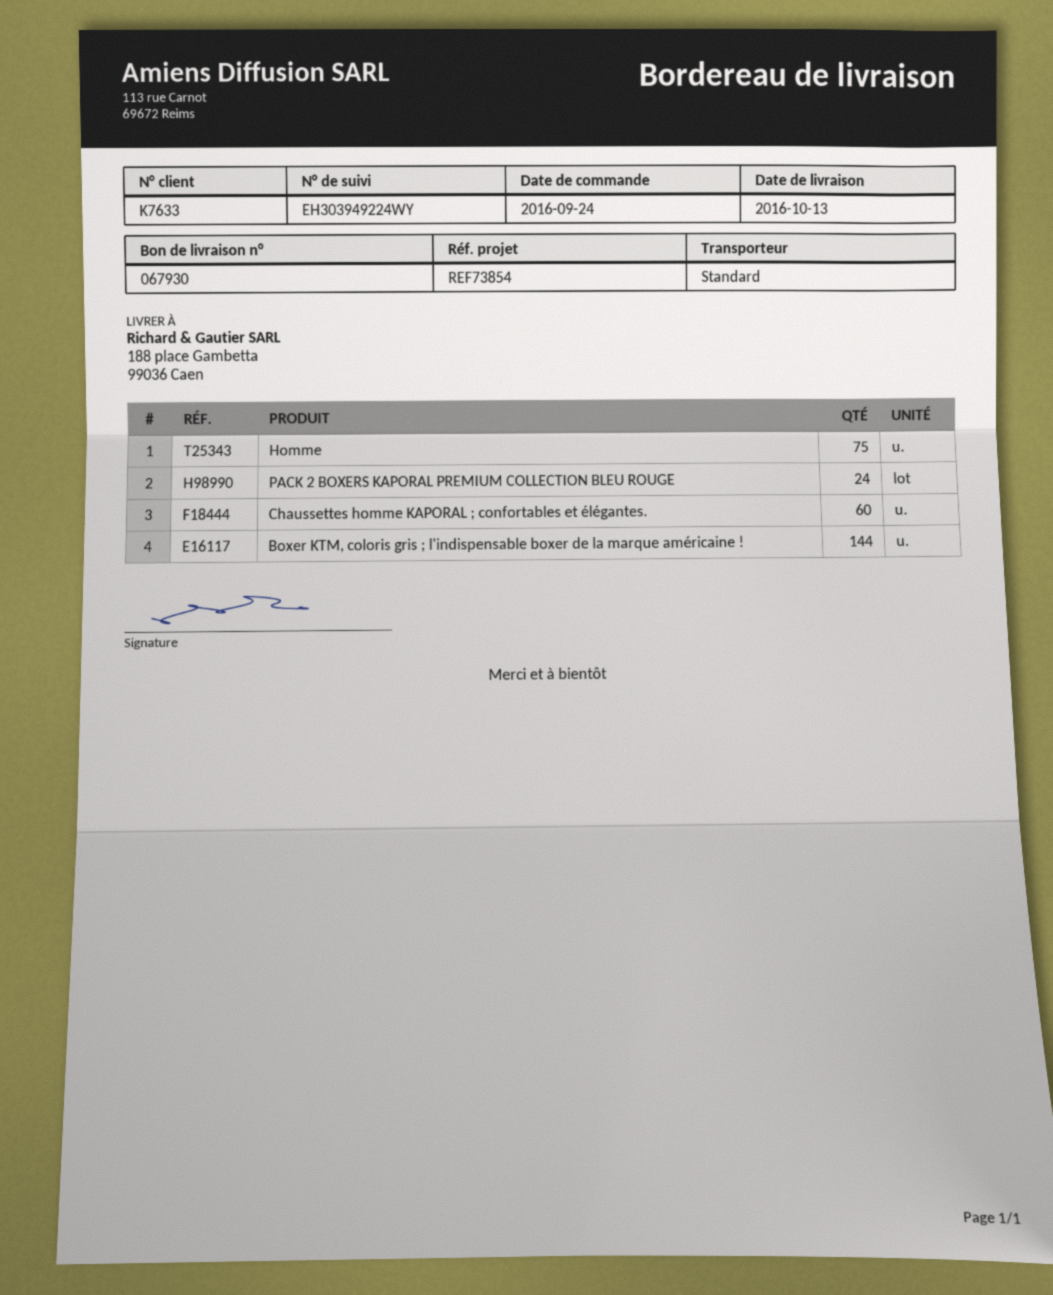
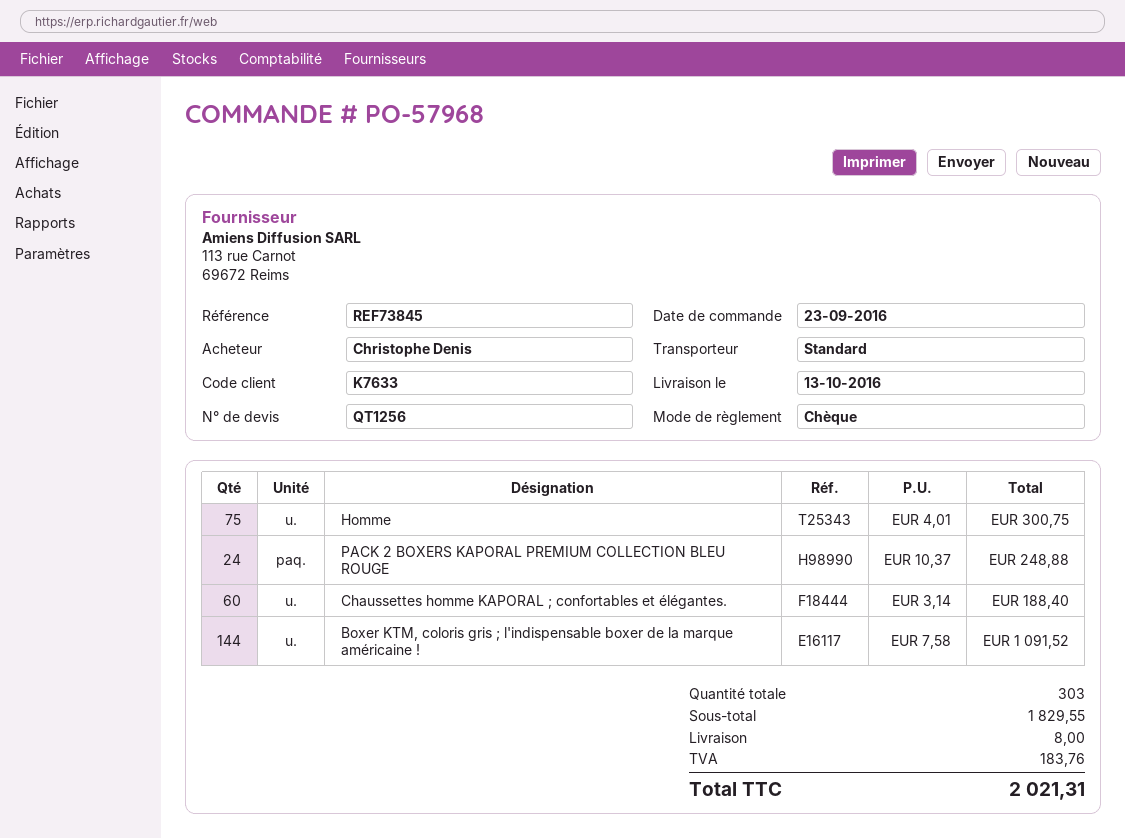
order date: 2016-09-24 -> 2016-09-23
reference: REF73854 -> REF73845

